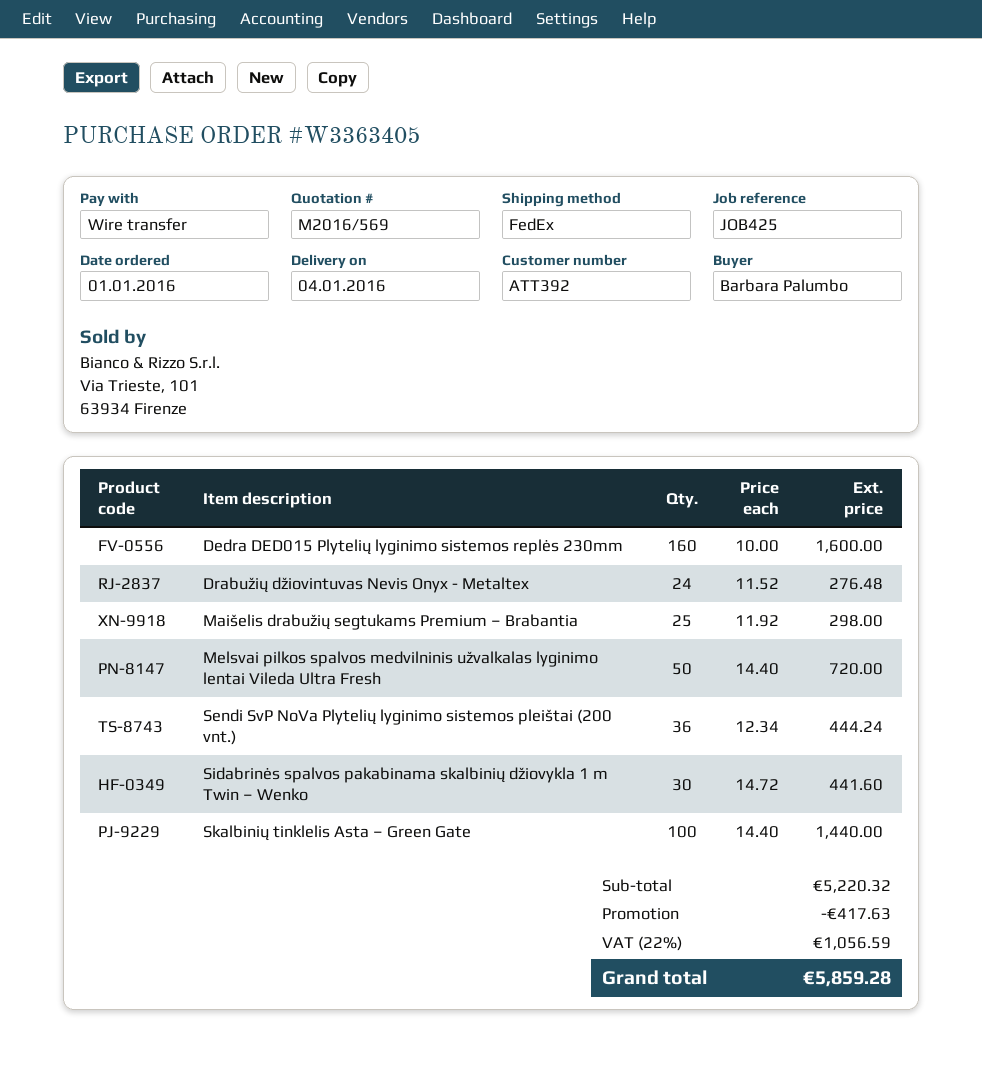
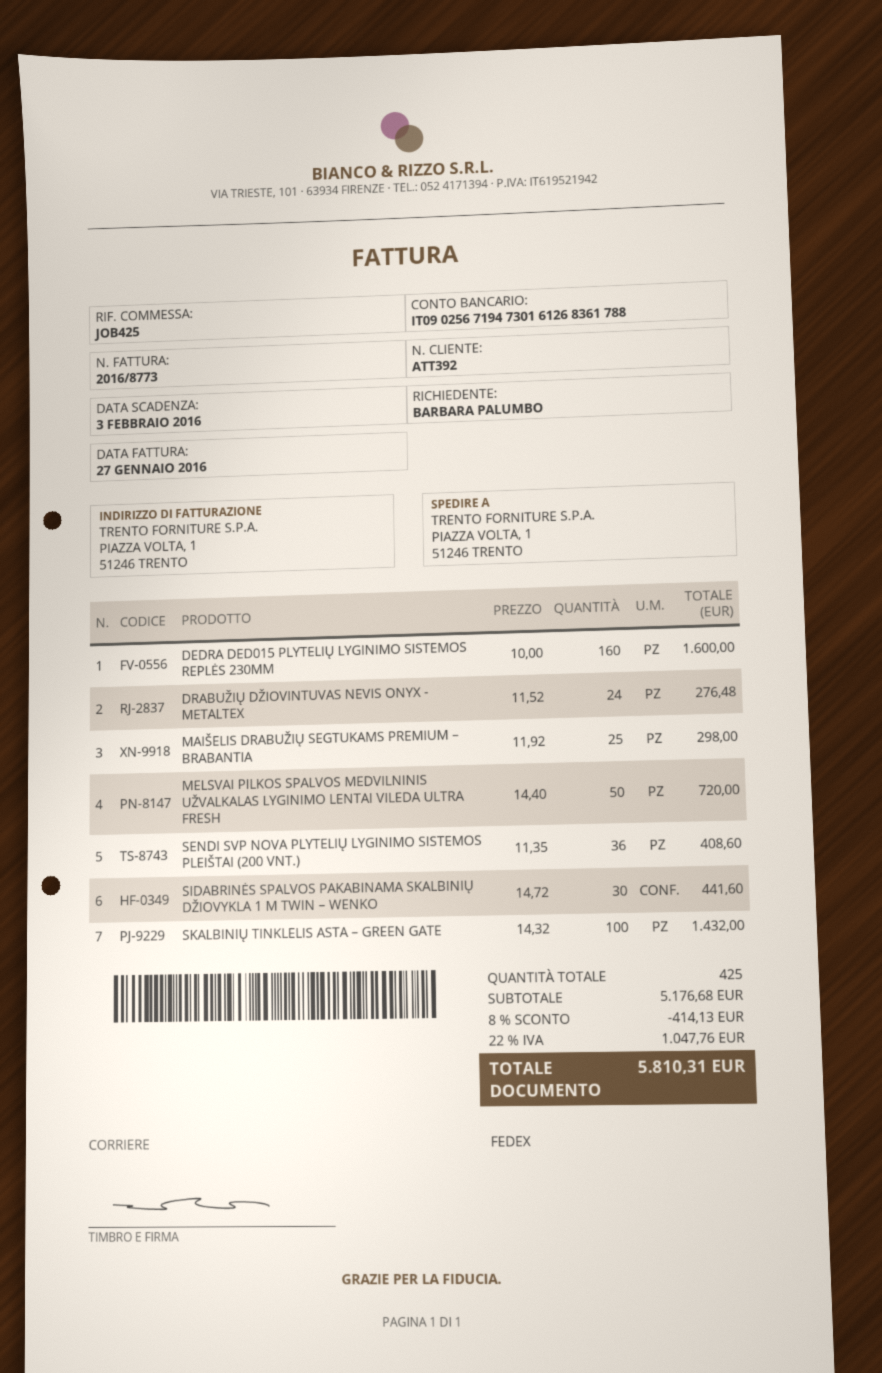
Sendi SvP NoVa Plytelių lyginimo sistemos pleištai (200 vnt.): 36 x 12.34 = 444.24 -> 36 x 11.35 = 408.60
Skalbinių tinklelis Asta – Green Gate: 100 x 14.40 = 1440.00 -> 100 x 14.32 = 1432.00
subtotal: 5220.32 -> 5176.68
discount: 417.63 -> 414.13
tax: 22% = 1056.59 -> 22% = 1047.76
total: 5859.28 -> 5810.31

